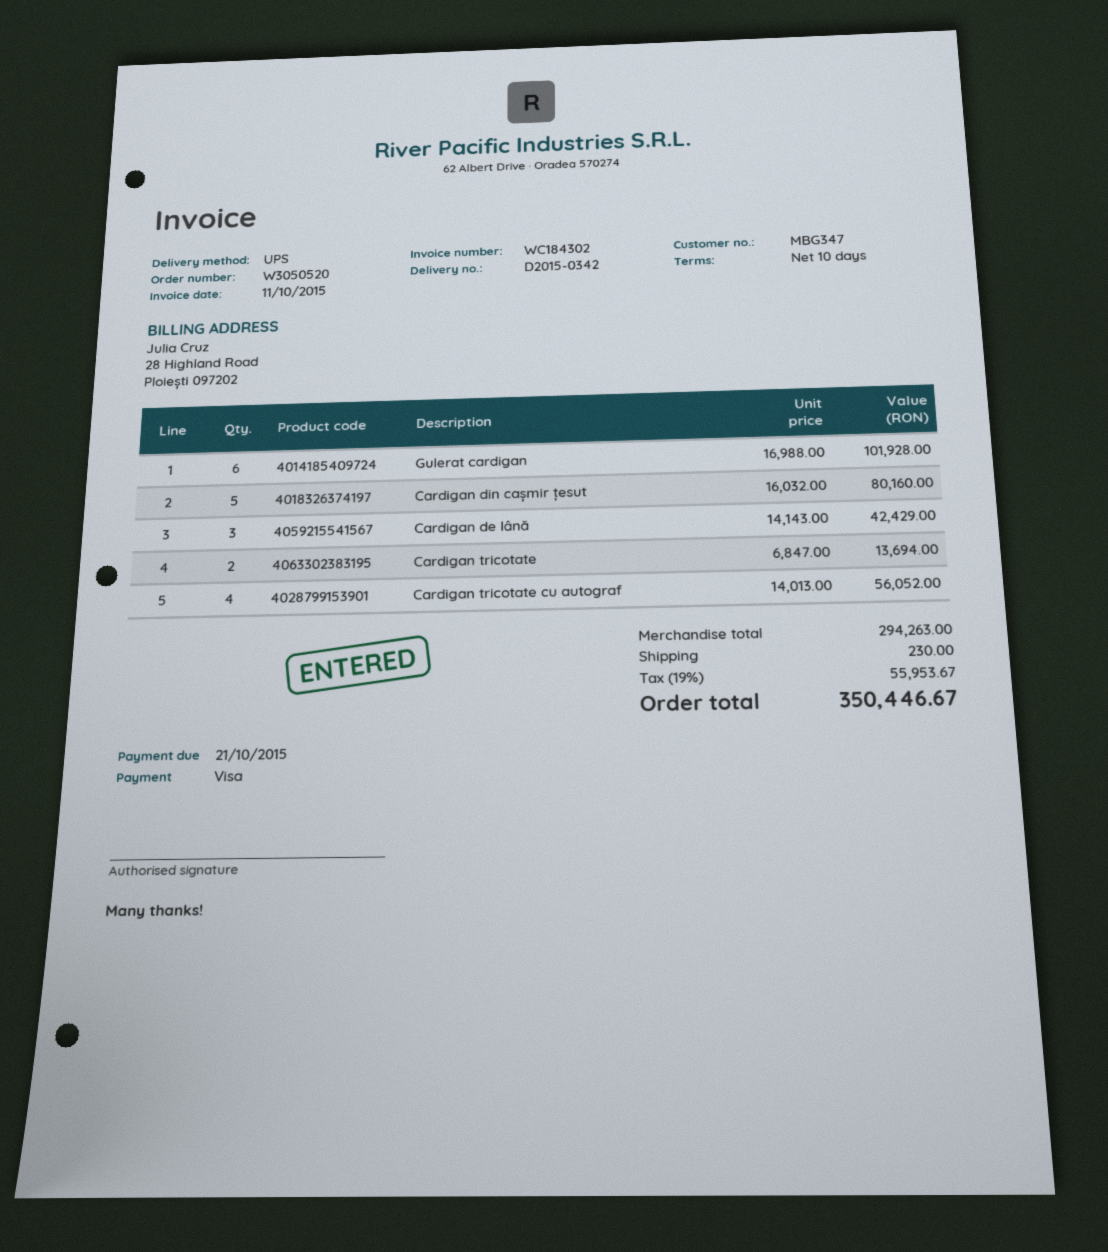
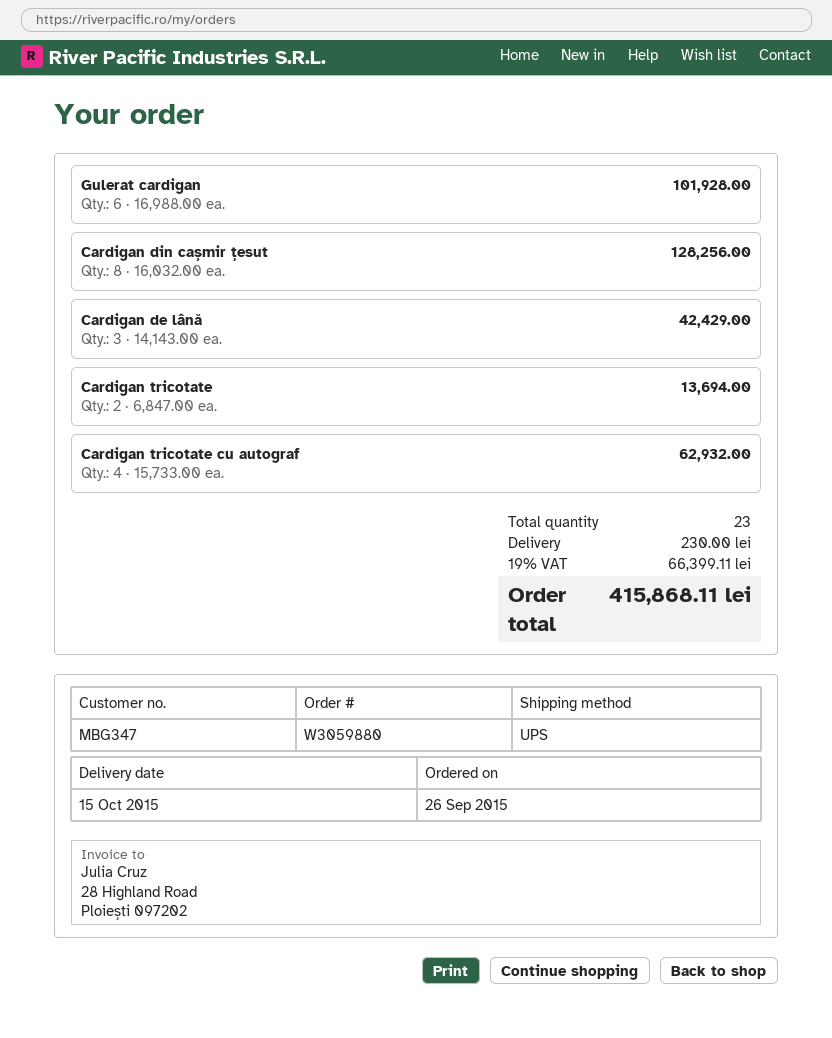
order number: W3050520 -> W3059880
Cardigan din cașmir țesut: 5 x 16032.00 = 80160.00 -> 8 x 16032.00 = 128256.00
Cardigan tricotate cu autograf: 4 x 14013.00 = 56052.00 -> 4 x 15733.00 = 62932.00
tax: 19% = 55953.67 -> 19% = 66399.11
total: 350446.67 -> 415868.11

